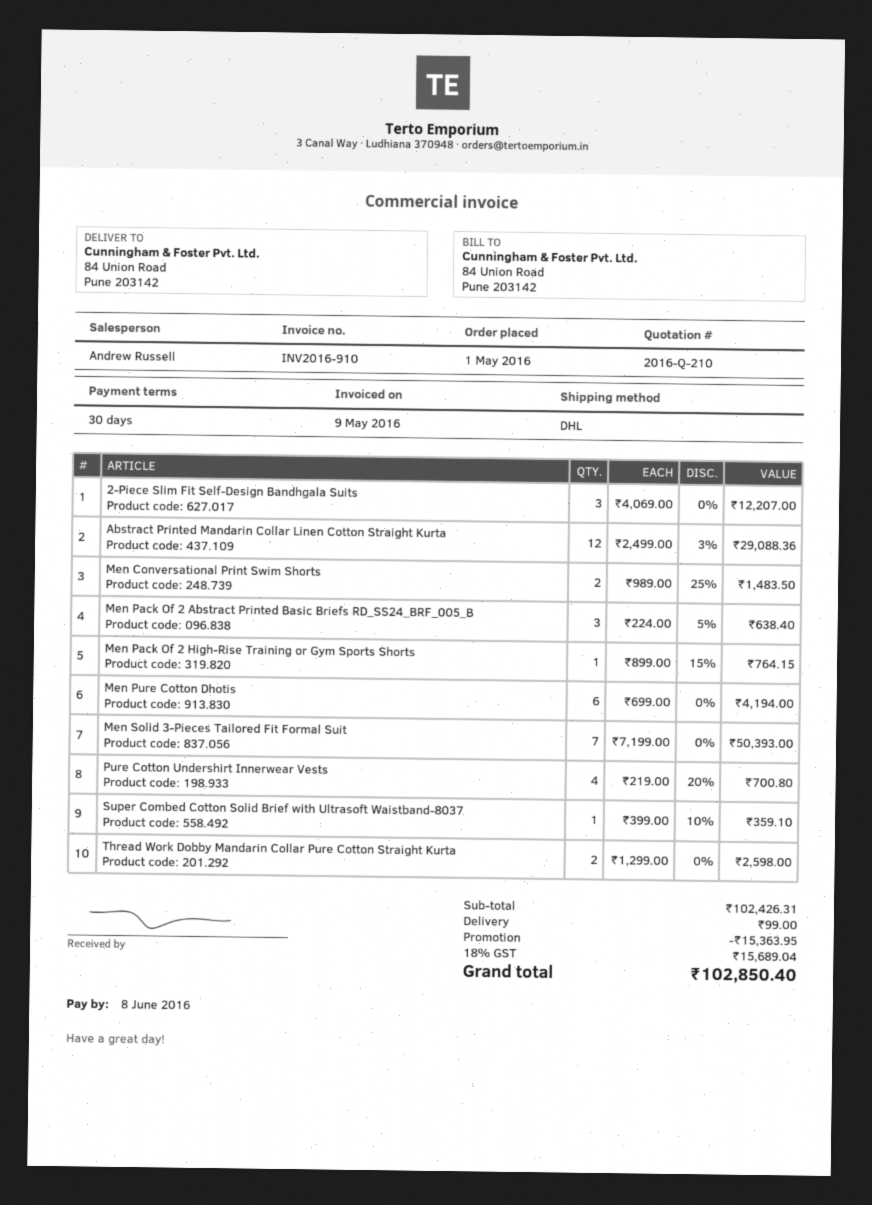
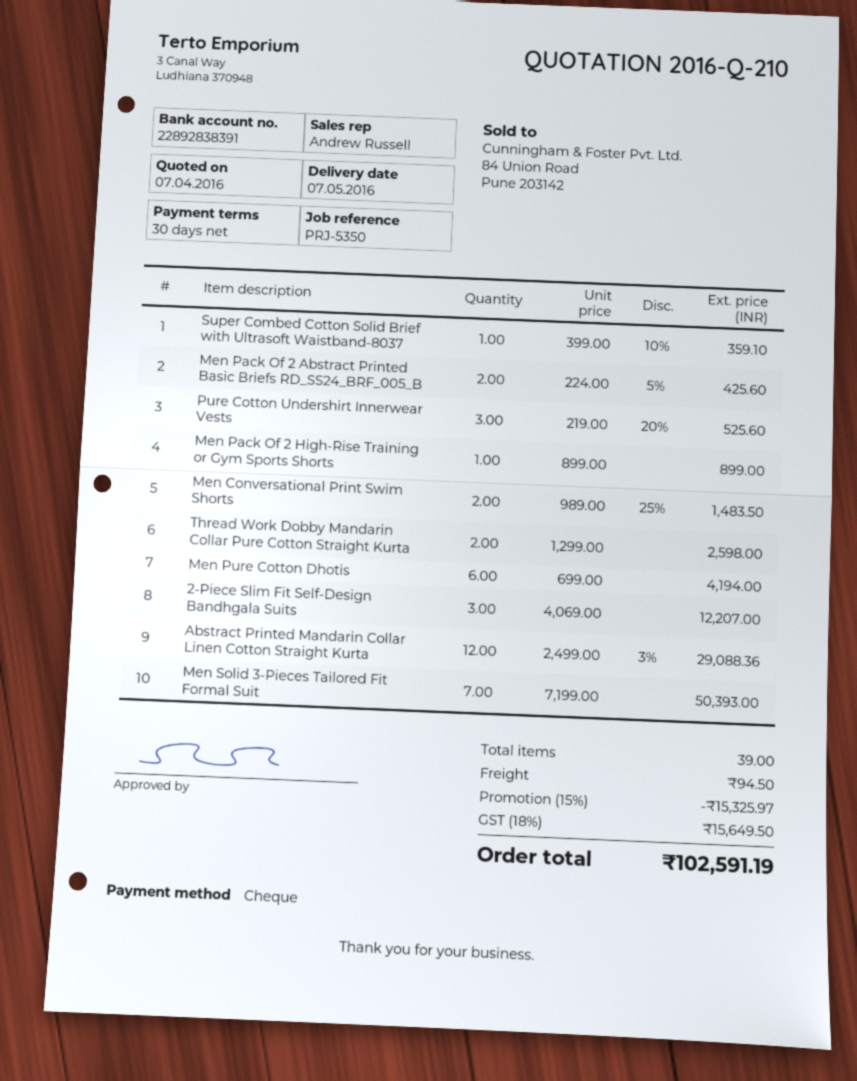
Men Pack Of 2 Abstract Printed Basic Briefs RD_SS24_BRF_005_B: 3 x 224.00 - 5% = 638.40 -> 2 x 224.00 - 5% = 425.60
Men Pack Of 2 High-Rise Training or Gym Sports Shorts: 1 x 899.00 - 15% = 764.15 -> 1 x 899.00 = 899.00
Pure Cotton Undershirt Innerwear Vests: 4 x 219.00 - 20% = 700.80 -> 3 x 219.00 - 20% = 525.60
discount: 15363.95 -> 15325.97
shipping: 99.00 -> 94.50
tax: 18% = 15689.04 -> 18% = 15649.50
total: 102850.40 -> 102591.19

